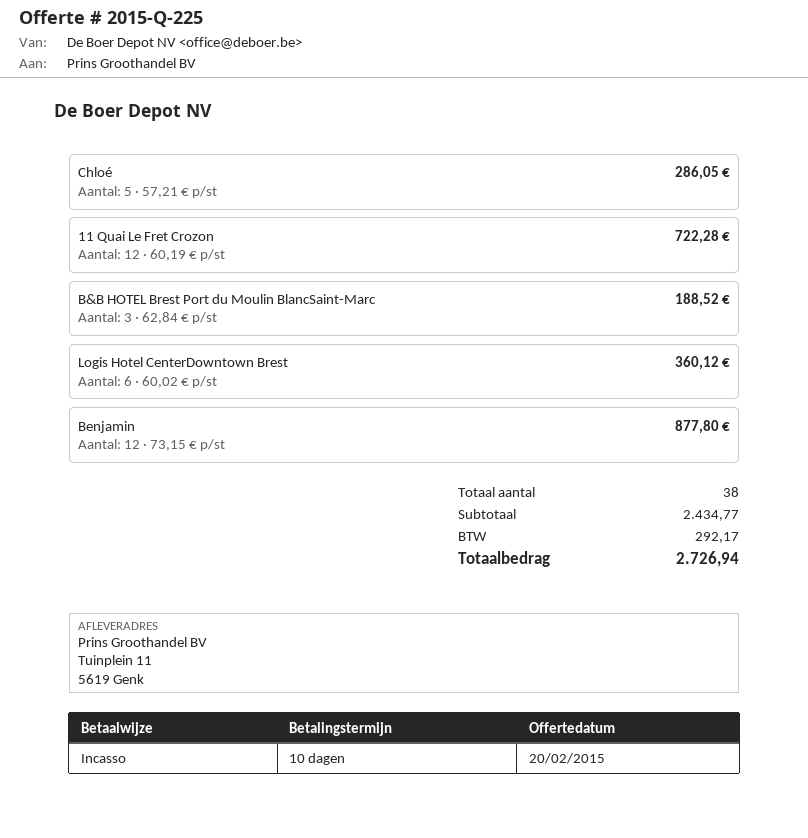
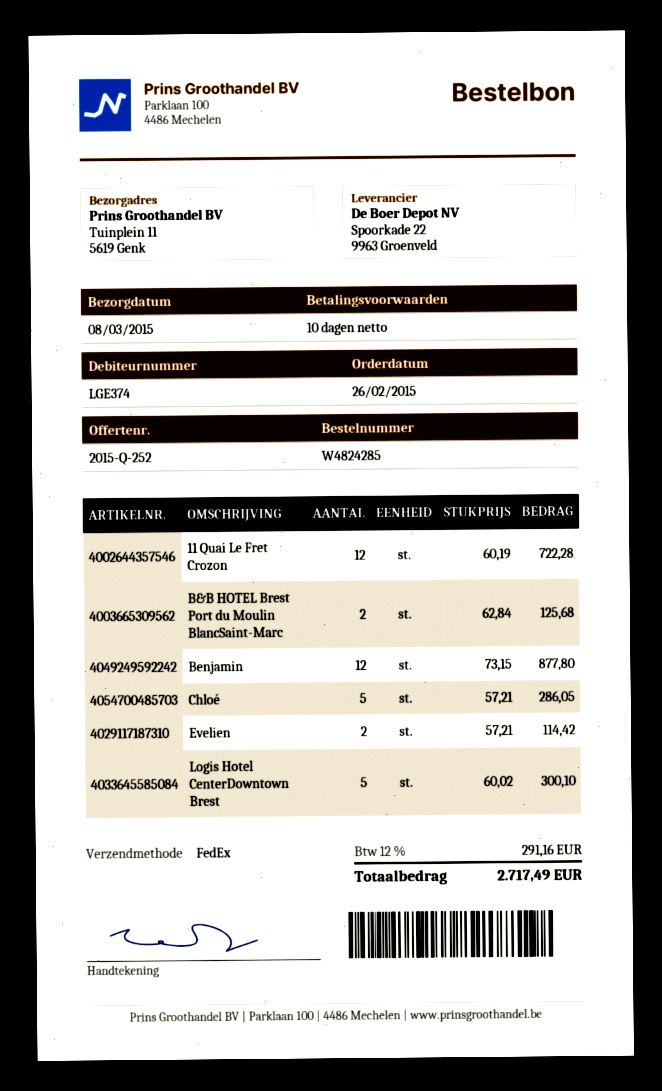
quote number: 2015-Q-225 -> 2015-Q-252
B&B HOTEL Brest Port du Moulin BlancSaint-Marc: 3 x 62.84 = 188.52 -> 2 x 62.84 = 125.68
Logis Hotel CenterDowntown Brest: 6 x 60.02 = 360.12 -> 5 x 60.02 = 300.10
Evelien: none -> 2 x 57.21 = 114.42
tax: 292.17 -> 291.16
total: 2726.94 -> 2717.49

